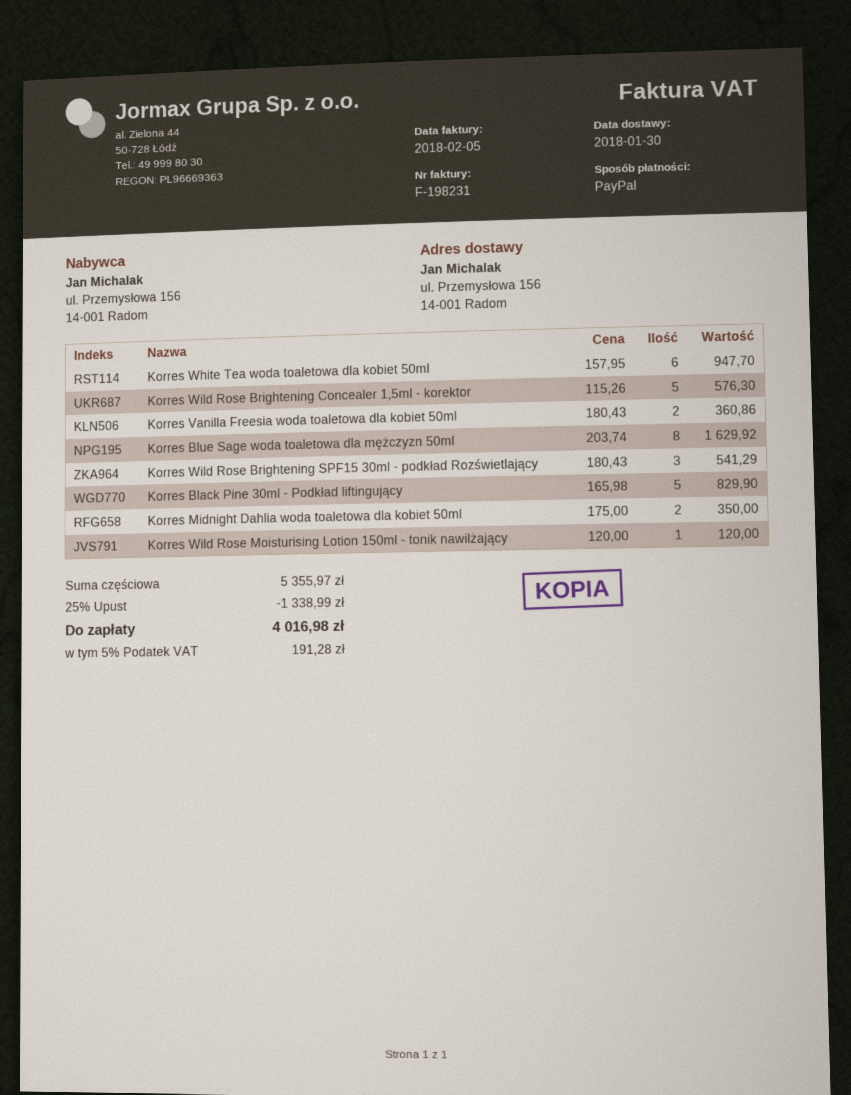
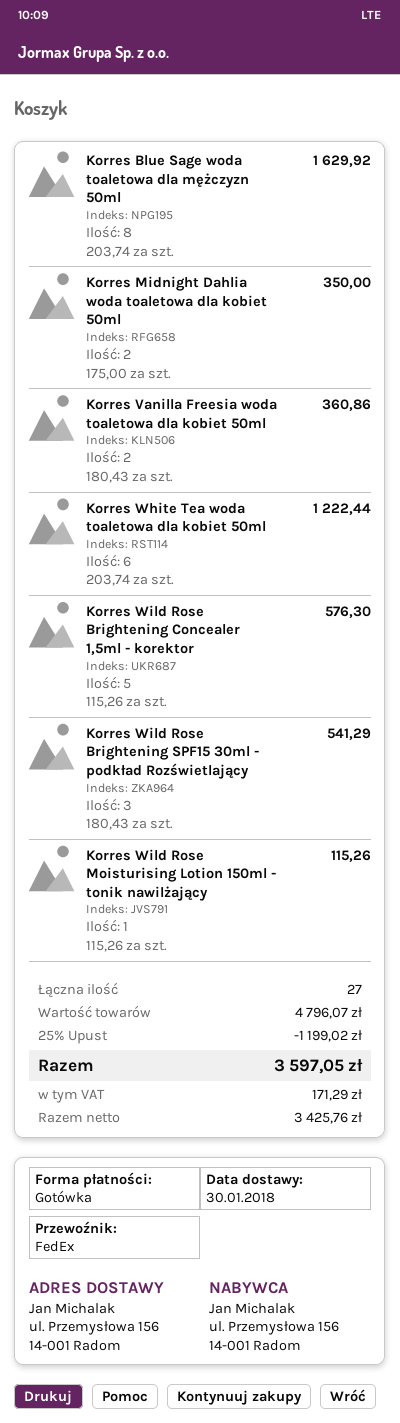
payment method: PayPal -> cash
Korres White Tea woda toaletowa dla kobiet 50ml: 6 x 157.95 = 947.70 -> 6 x 203.74 = 1222.44
Korres Black Pine 30ml - Podkład liftingujący: 5 x 165.98 = 829.90 -> none
Korres Wild Rose Moisturising Lotion 150ml - tonik nawilżający: 1 x 120.00 = 120.00 -> 1 x 115.26 = 115.26
subtotal: 5355.97 -> 4796.07
discount: 25% = 1338.99 -> 25% = 1199.02
tax: 191.28 -> 171.29
total: 4016.98 -> 3597.05

